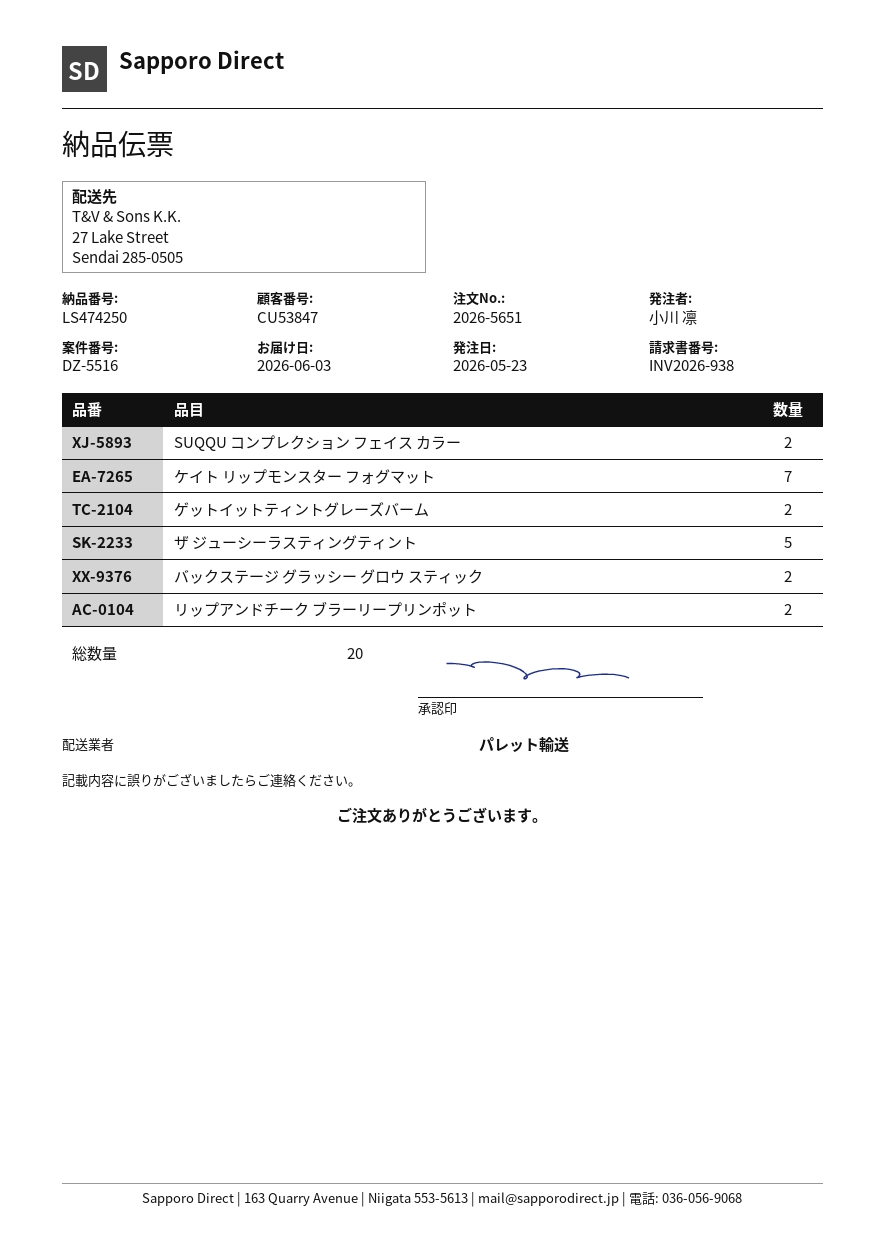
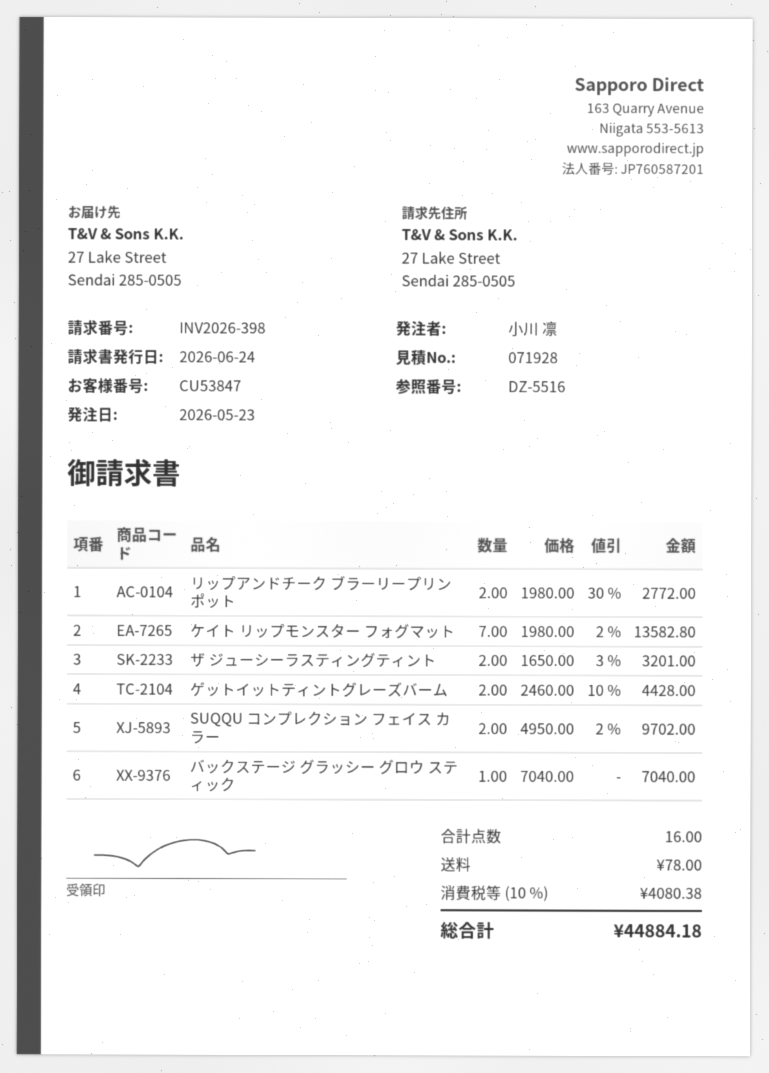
invoice number: INV2026-938 -> INV2026-398
ザ ジューシーラスティングティント: 5 -> 2
バックステージ グラッシー グロウ スティック: 2 -> 1
total quantity: 20 -> 16

